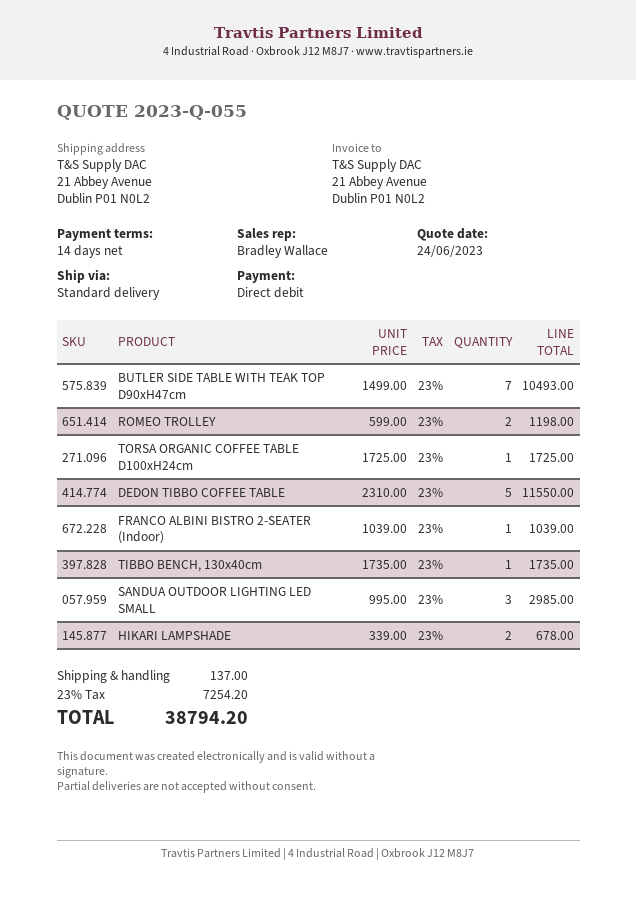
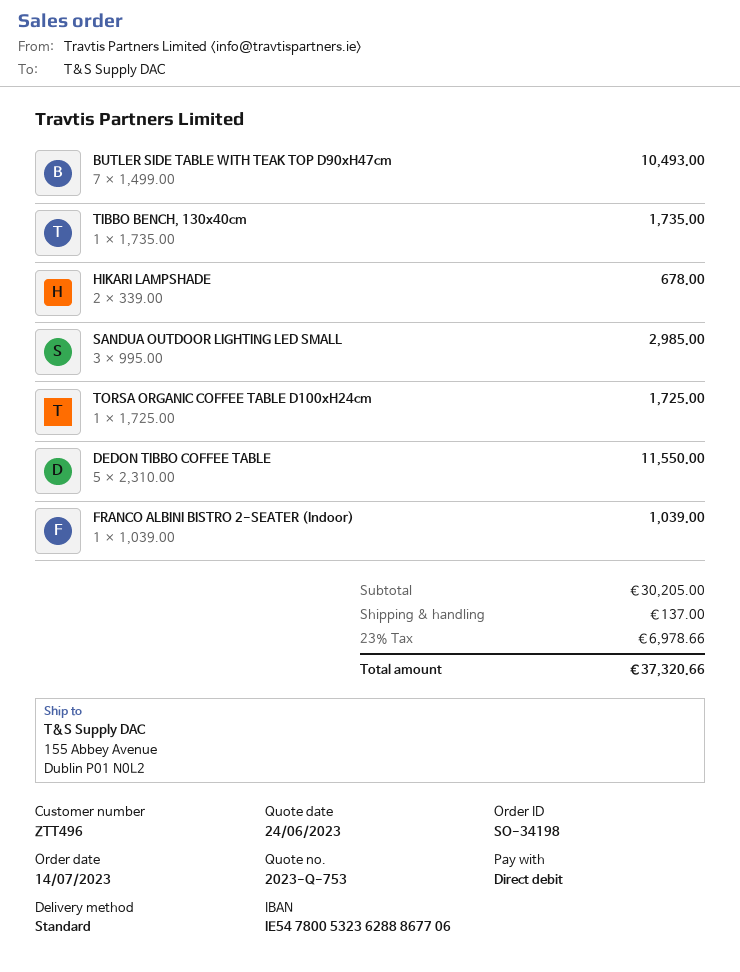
quote number: 2023-Q-055 -> 2023-Q-753
ship to: 21 Abbey Avenue, Dublin P01 N0L2 -> 155 Abbey Avenue, Dublin P01 N0L2
ROMEO TROLLEY: 2 x 599.00 = 1198.00 -> none
tax: 23% = 7254.20 -> 23% = 6978.66
total: 38794.20 -> 37320.66

